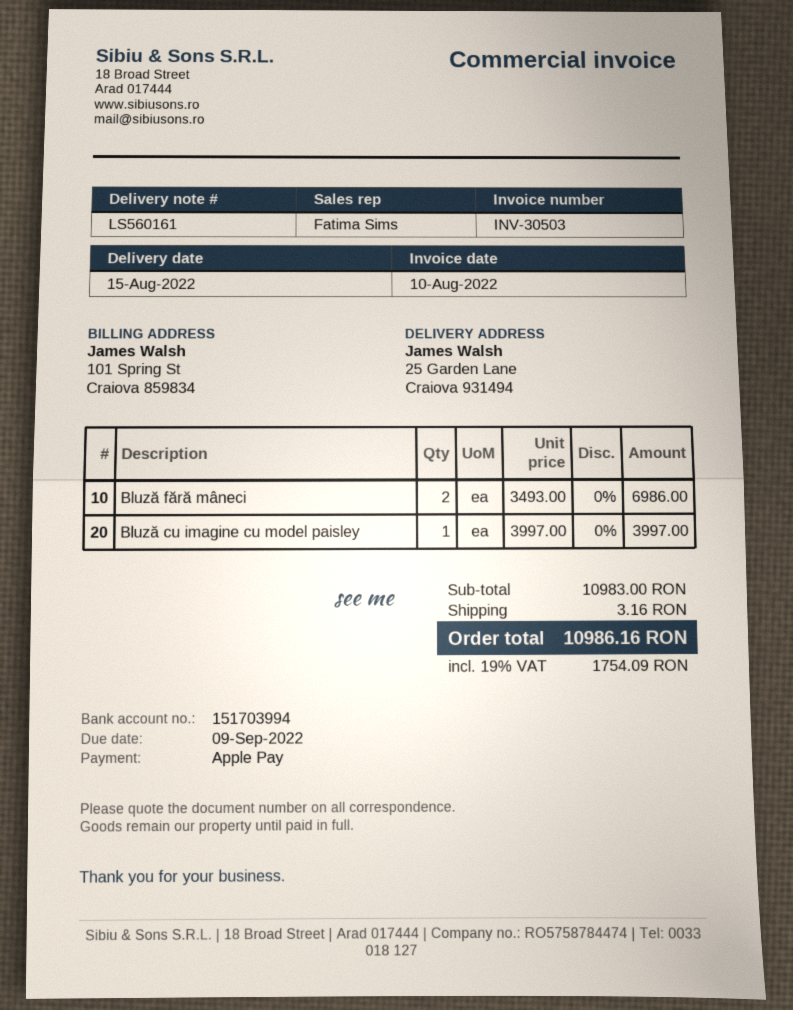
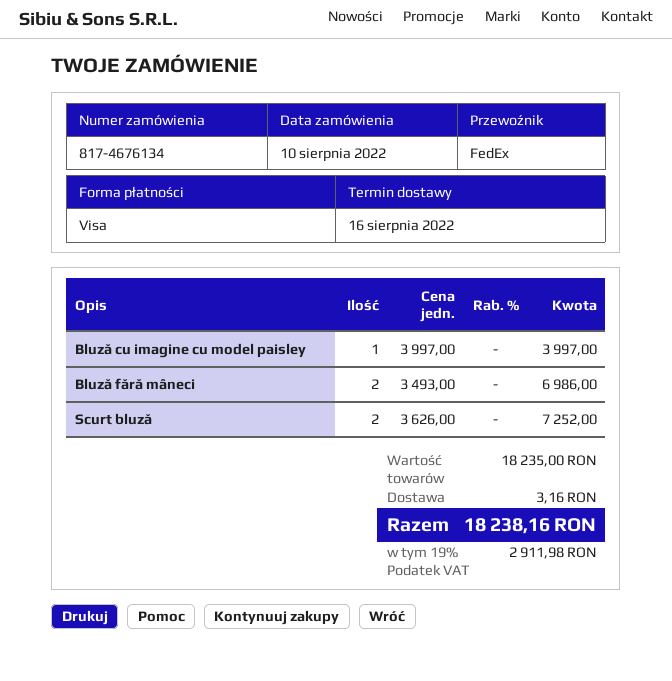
delivery date: 2022-08-15 -> 2022-08-16
payment method: Apple Pay -> Visa
Scurt bluză: none -> 2 x 3626.00 = 7252.00
subtotal: 10983.00 -> 18235.00
tax: 19% = 1754.09 -> 19% = 2911.98
total: 10986.16 -> 18238.16

